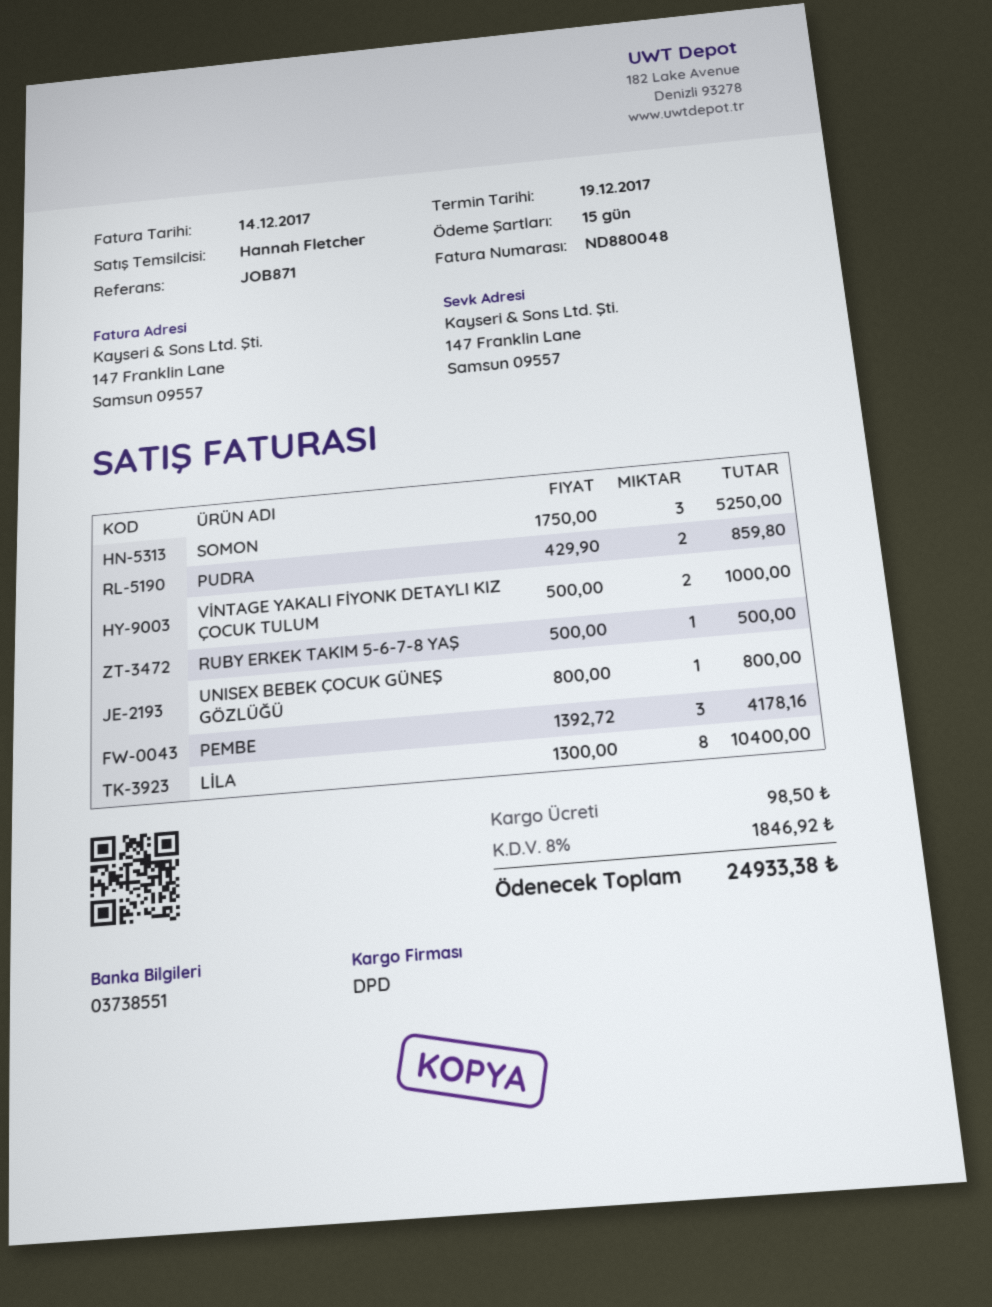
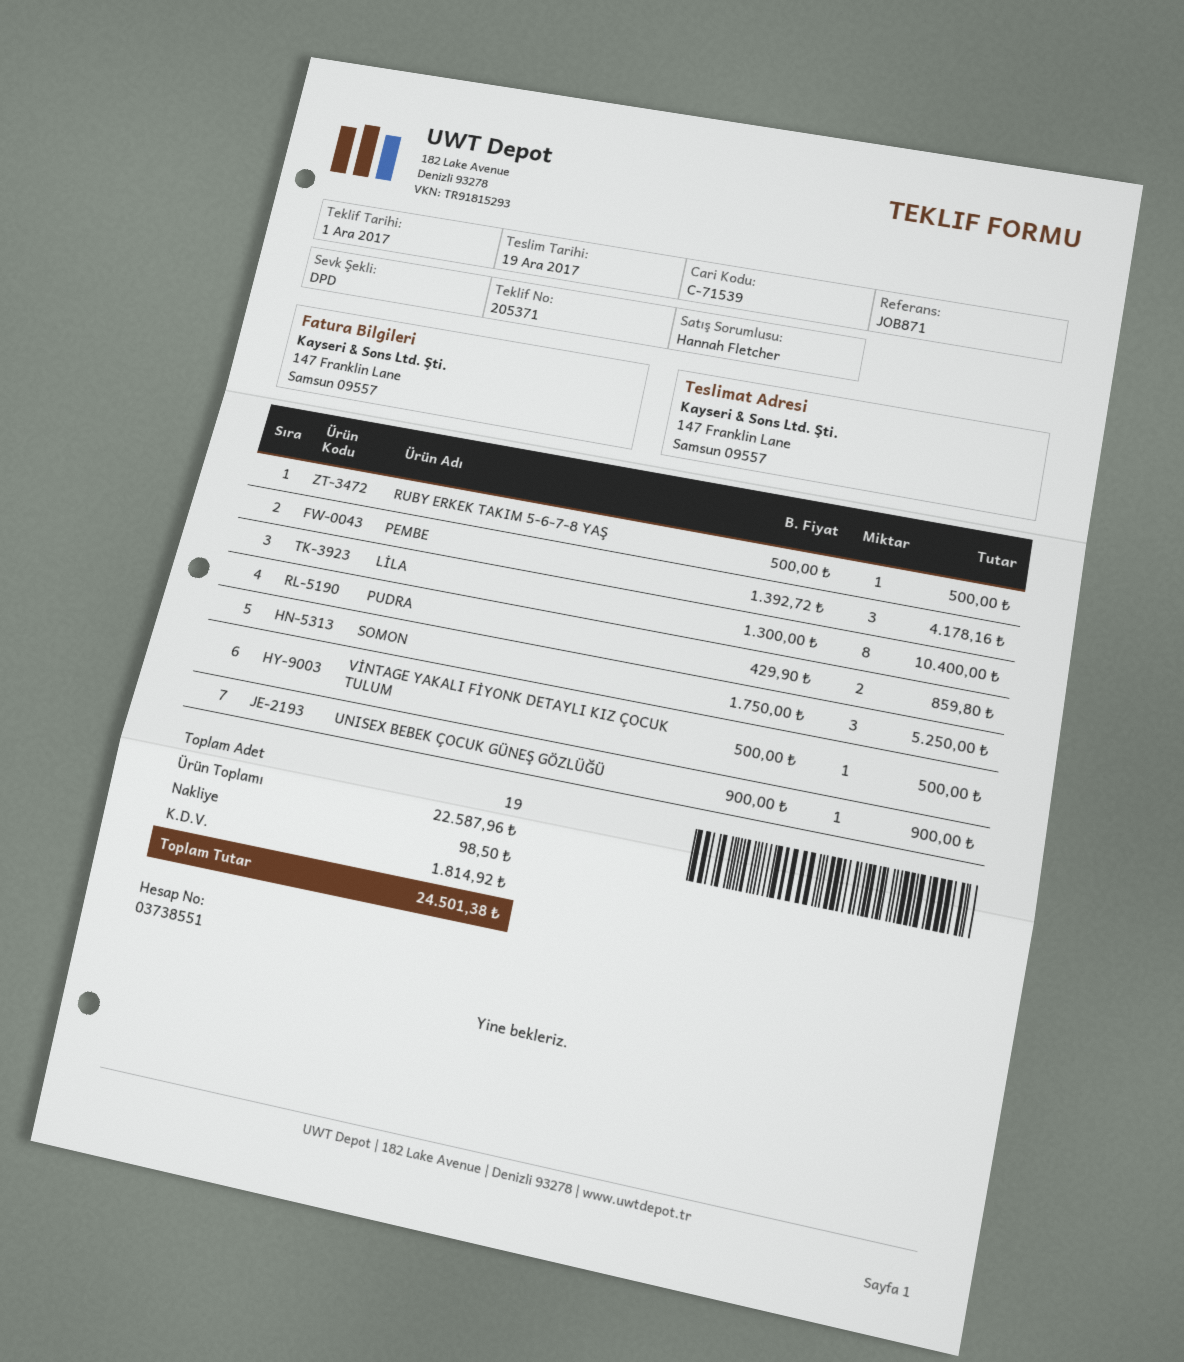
VİNTAGE YAKALI FİYONK DETAYLI KIZ ÇOCUK TULUM: 2 x 500.00 = 1000.00 -> 1 x 500.00 = 500.00
UNISEX BEBEK ÇOCUK GÜNEŞ GÖZLÜĞÜ: 1 x 800.00 = 800.00 -> 1 x 900.00 = 900.00
tax: 1846.92 -> 1814.92
total: 24933.38 -> 24501.38

